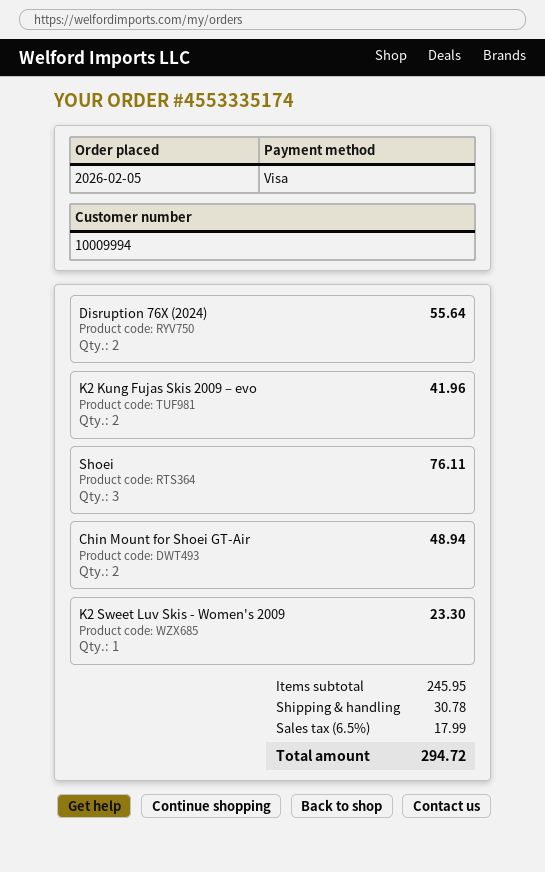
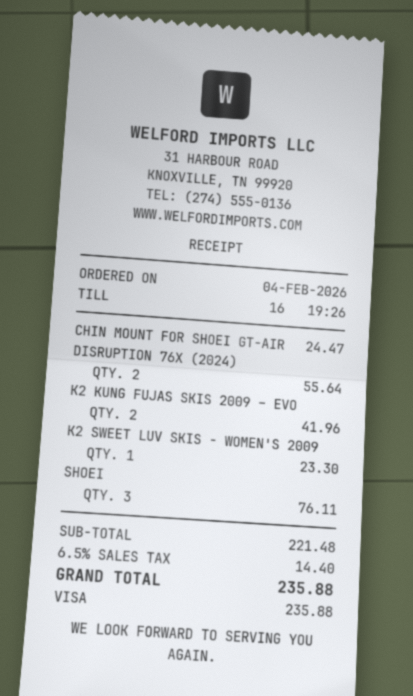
order date: 2026-02-05 -> 2026-02-04
Chin Mount for Shoei GT-Air: 2 for 48.94 -> 1 for 24.47
subtotal: 245.95 -> 221.48
shipping: 30.78 -> none
tax: 6.5% = 17.99 -> 6.5% = 14.40
total: 294.72 -> 235.88

